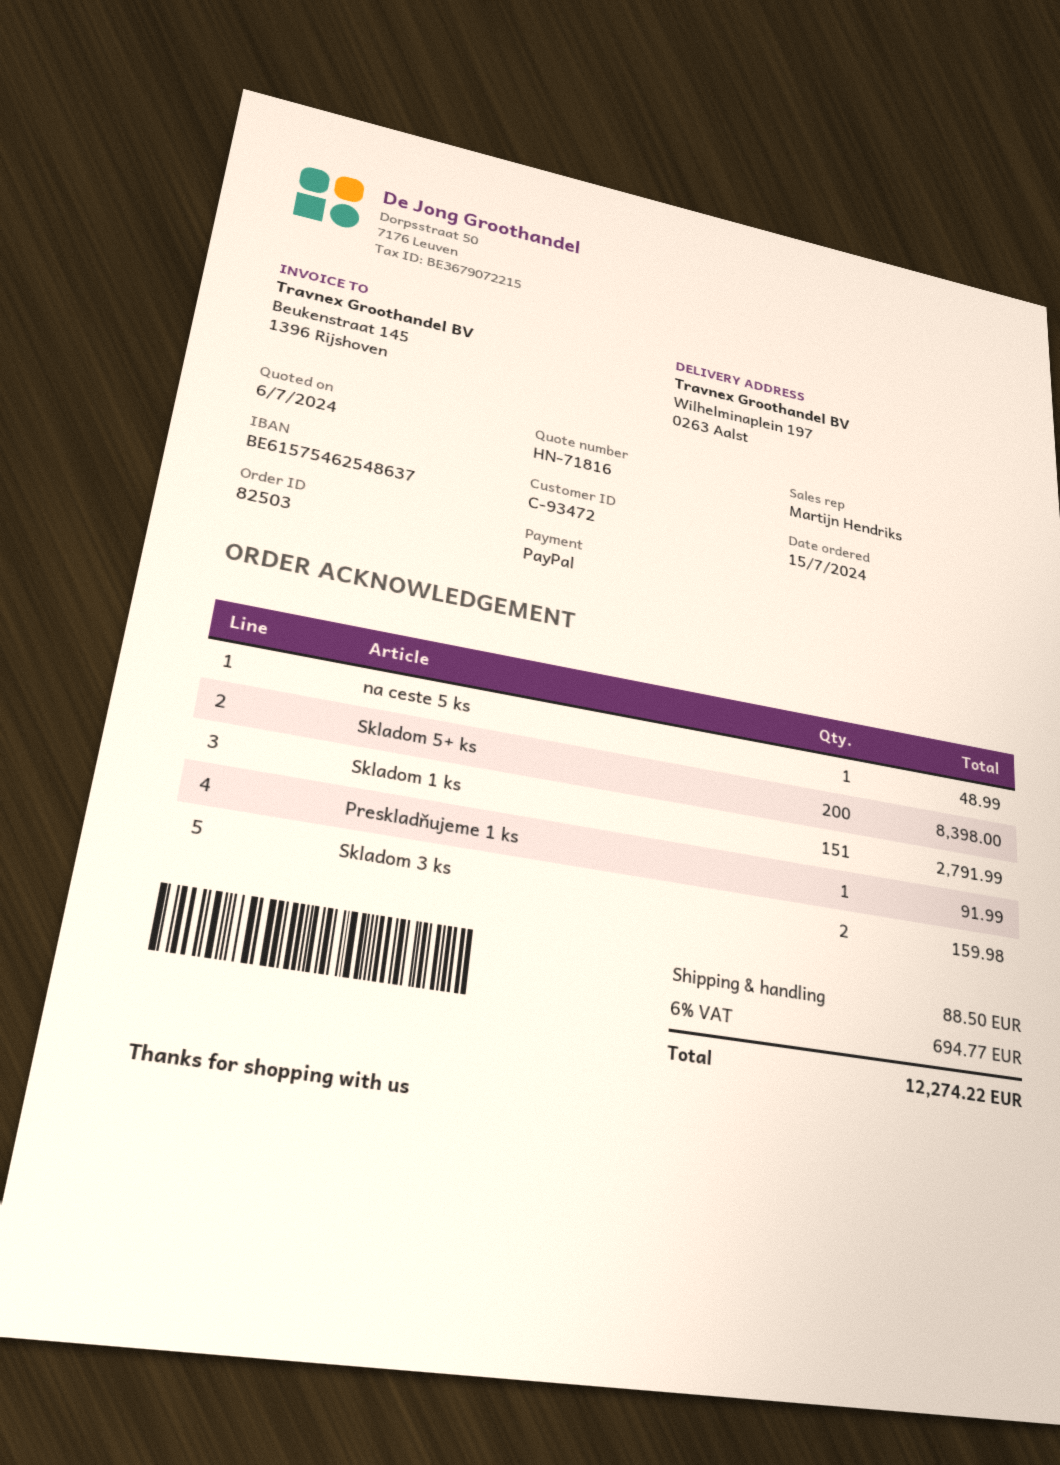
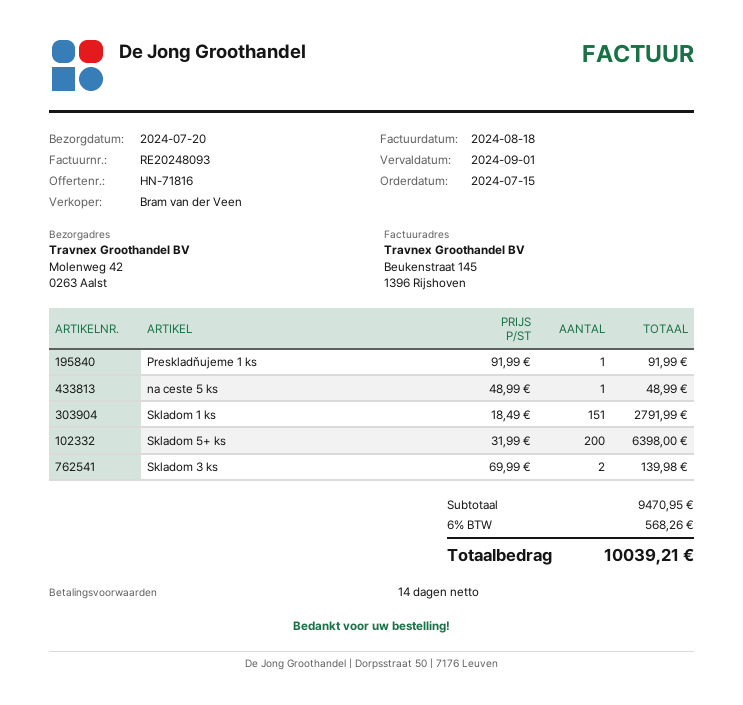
sales rep: Martijn Hendriks -> Bram van der Veen
ship to: Wilhelminaplein 197, 0263 Aalst -> Molenweg 42, 0263 Aalst
Skladom 5+ ks: 200 for 8398.00 -> 200 for 6398.00
Skladom 3 ks: 2 for 159.98 -> 2 for 139.98
shipping: 88.50 -> none
tax: 6% = 694.77 -> 6% = 568.26
total: 12274.22 -> 10039.21

